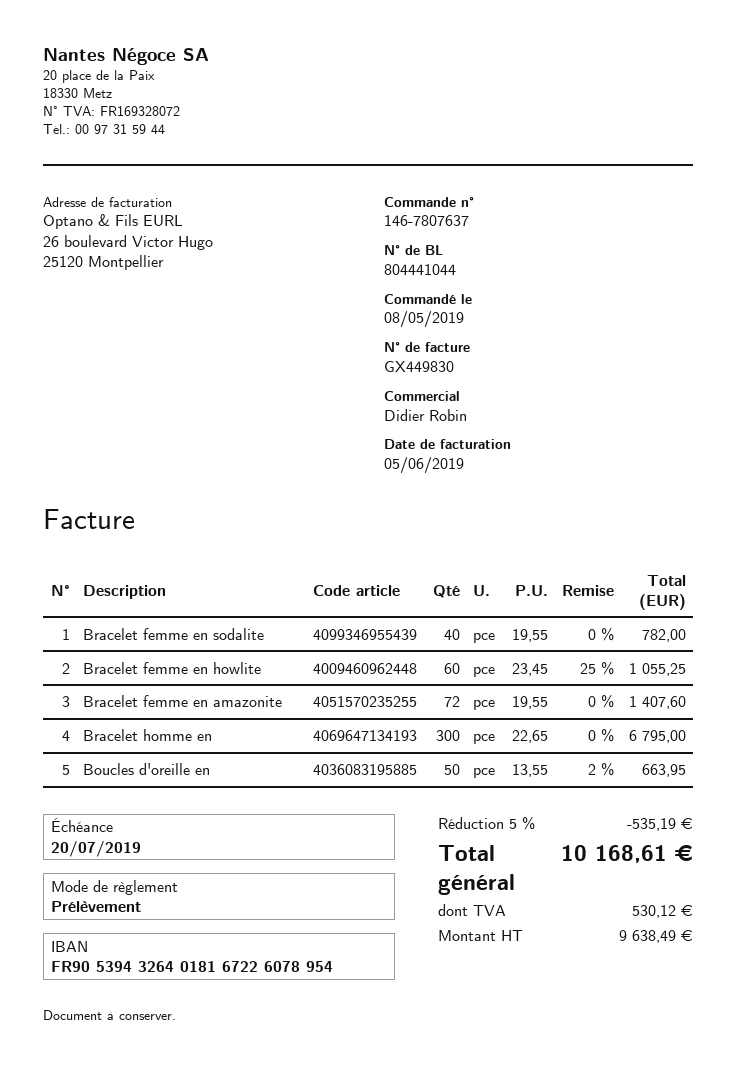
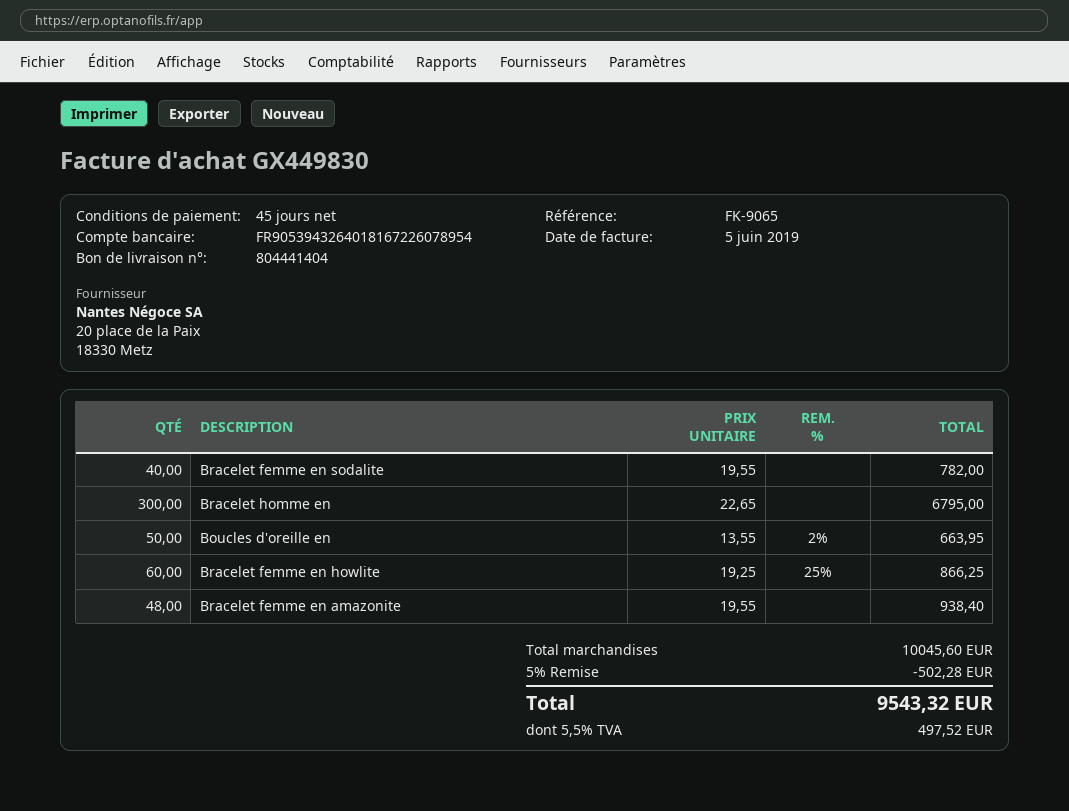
delivery note number: 804441044 -> 804441404
Bracelet femme en howlite: 60 x 23.45 - 25% = 1055.25 -> 60 x 19.25 - 25% = 866.25
Bracelet femme en amazonite: 72 x 19.55 = 1407.60 -> 48 x 19.55 = 938.40
discount: 5% = 535.19 -> 5% = 502.28
tax: 530.12 -> 497.52
total: 10168.61 -> 9543.32

